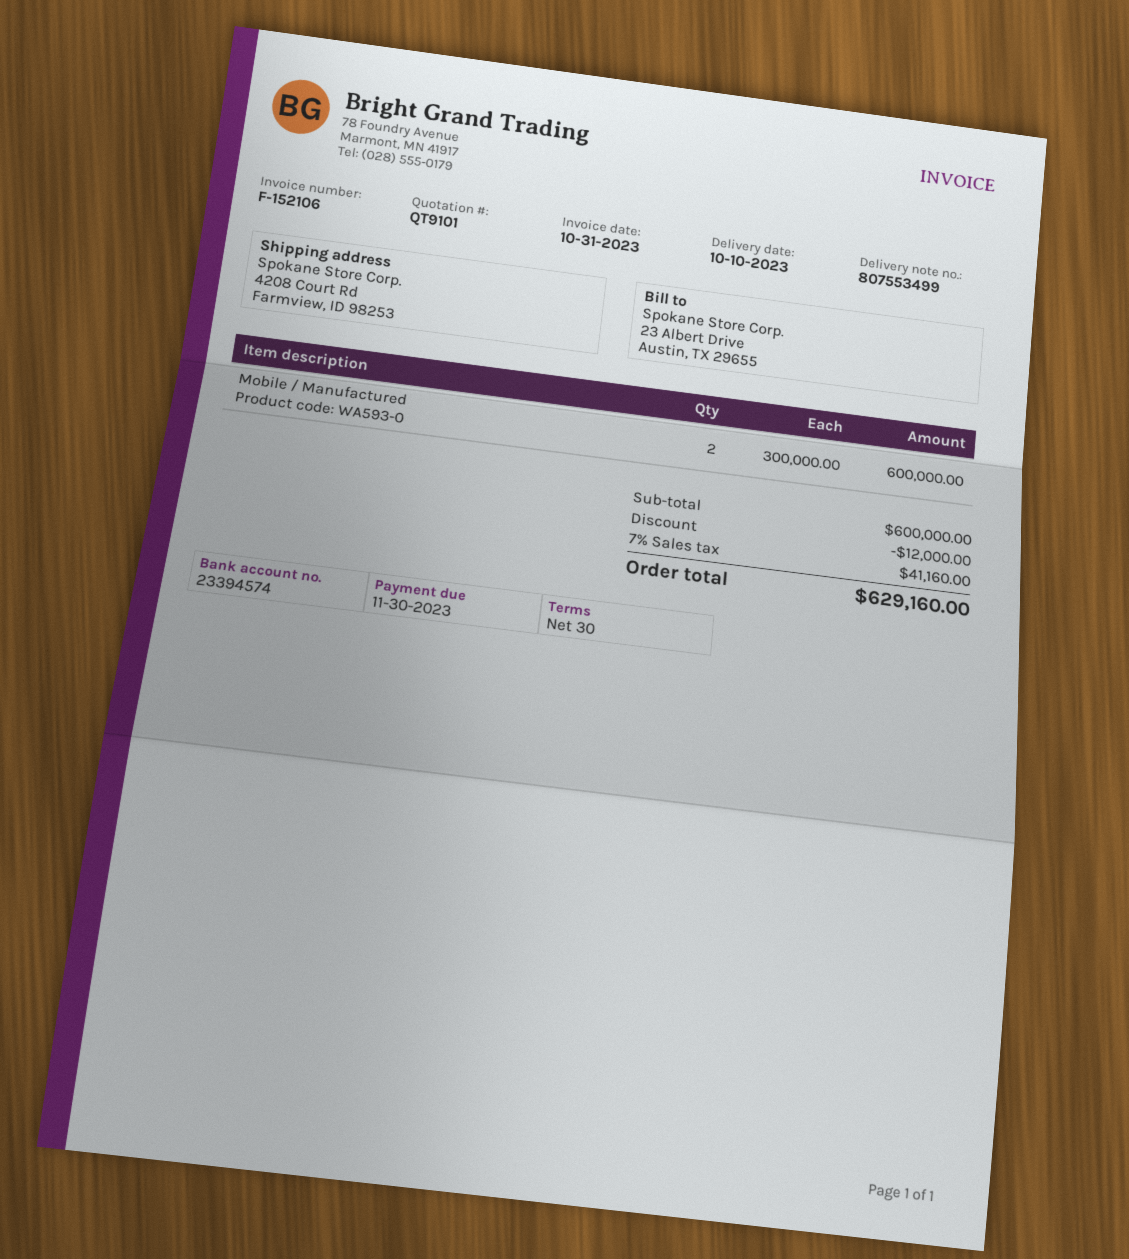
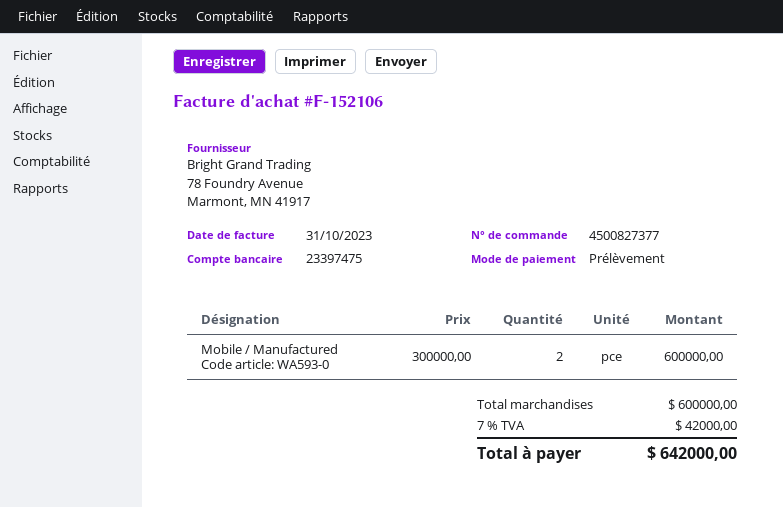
bank account: 23394574 -> 23397475
discount: 12000.00 -> none
tax: 7% = 41160.00 -> 7% = 42000.00
total: 629160.00 -> 642000.00

